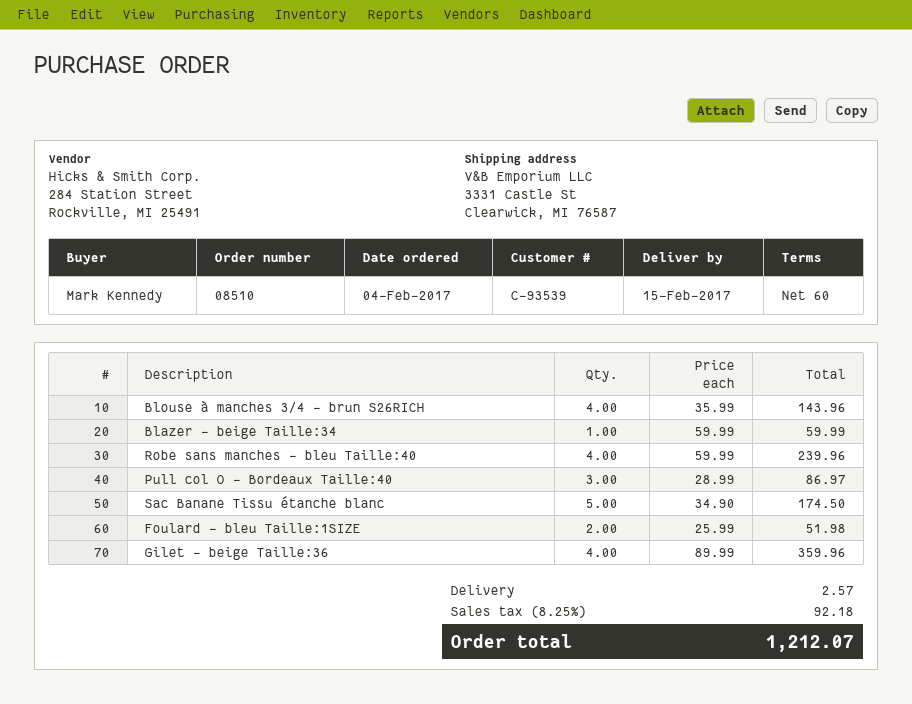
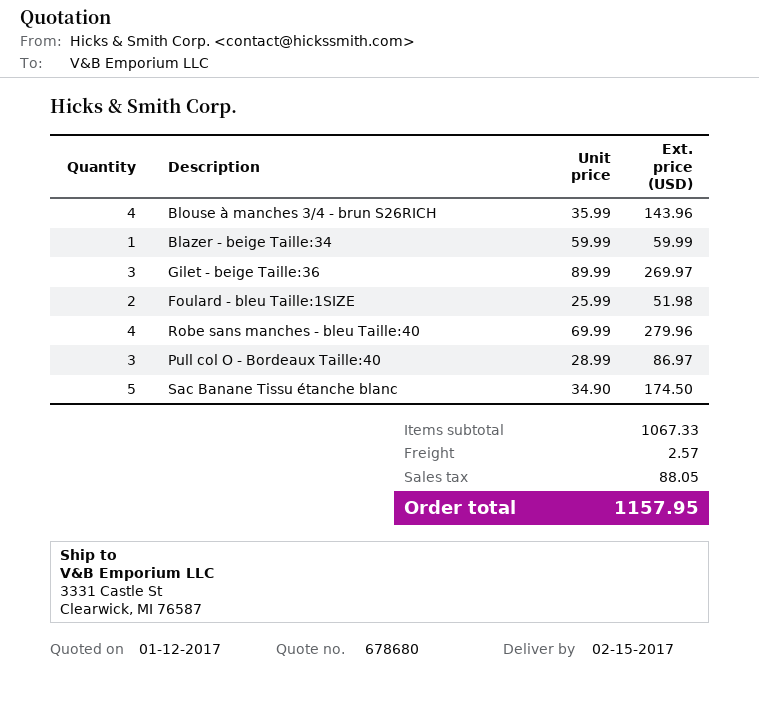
Robe sans manches - bleu Taille:40: 4 x 59.99 = 239.96 -> 4 x 69.99 = 279.96
Gilet - beige Taille:36: 4 x 89.99 = 359.96 -> 3 x 89.99 = 269.97
tax: 92.18 -> 88.05
total: 1212.07 -> 1157.95

